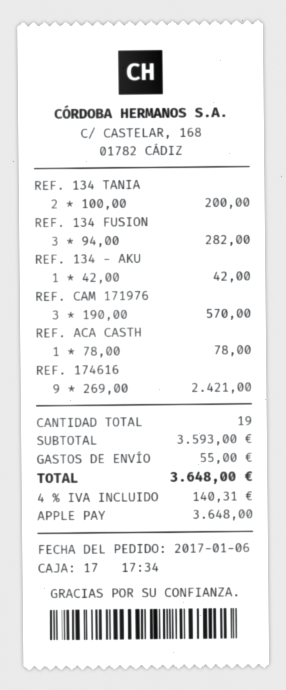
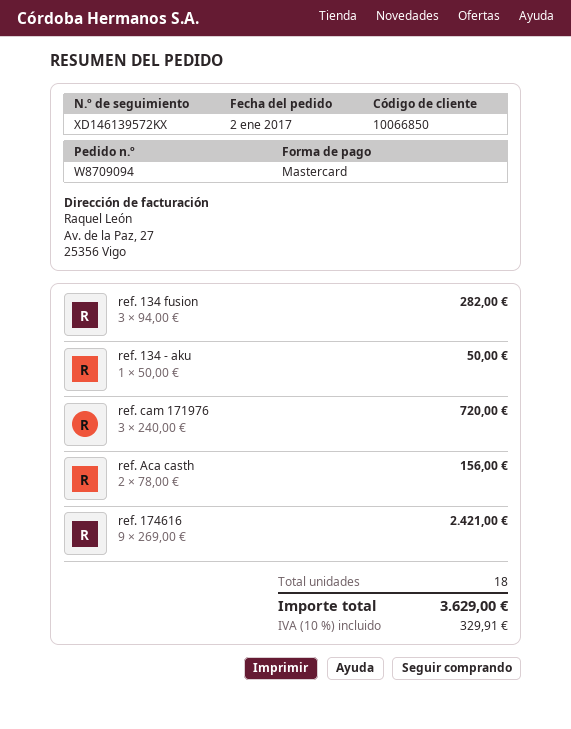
order date: 2017-01-06 -> 2017-01-02
payment method: Apple Pay -> Mastercard
REF. 134 TANIA: 2 x 100.00 = 200.00 -> none
REF. 134 - AKU: 1 x 42.00 = 42.00 -> 1 x 50.00 = 50.00
REF. CAM 171976: 3 x 190.00 = 570.00 -> 3 x 240.00 = 720.00
REF. ACA CASTH: 1 x 78.00 = 78.00 -> 2 x 78.00 = 156.00
total quantity: 19 -> 18
shipping: 55.00 -> none
tax: 4% = 140.31 -> 10% = 329.91
total: 3648.00 -> 3629.00

